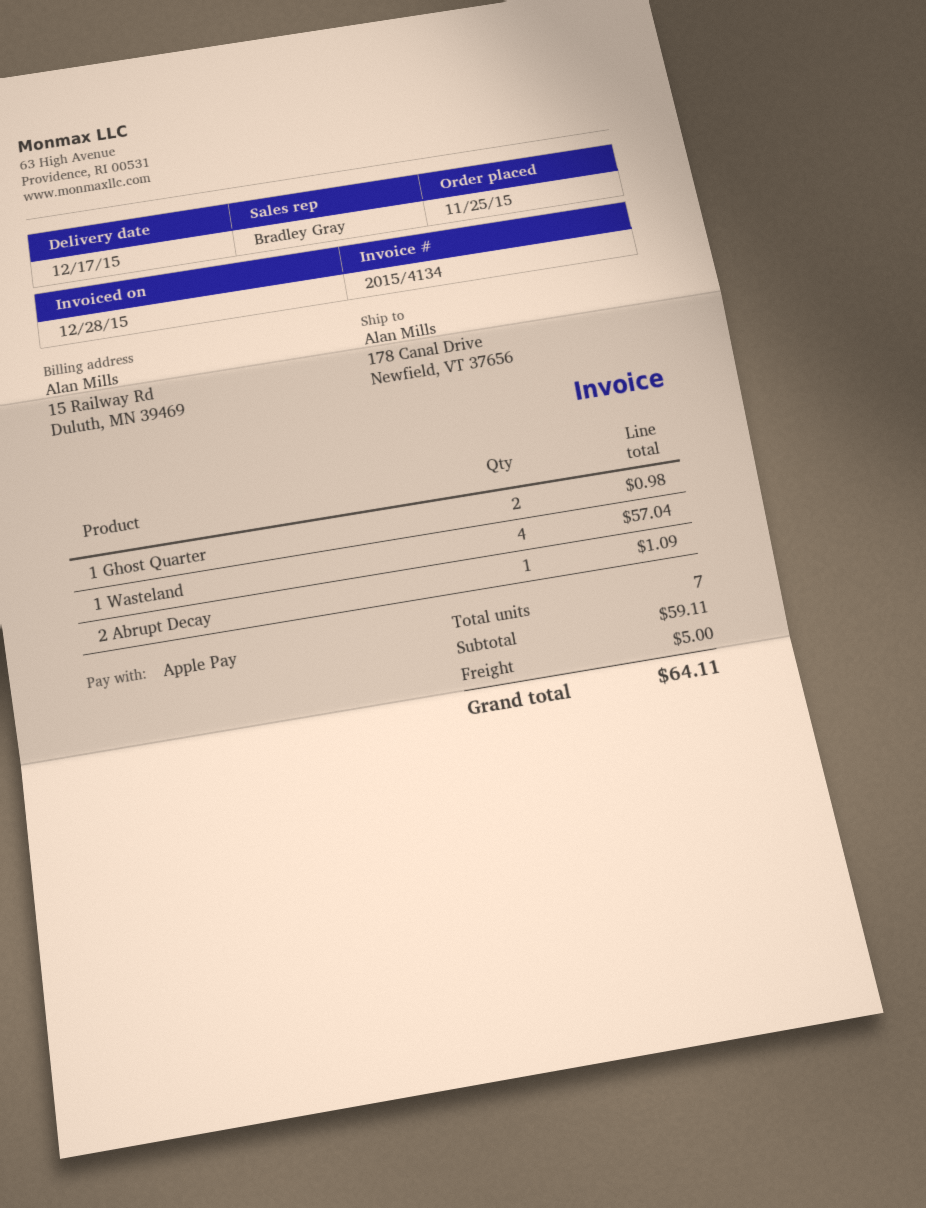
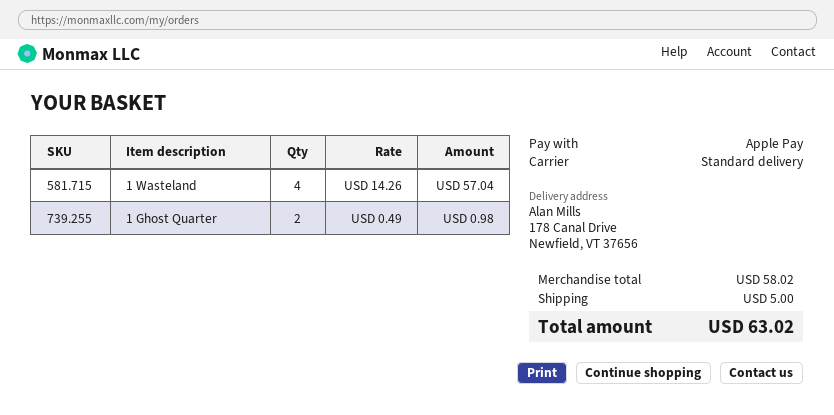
2 Abrupt Decay: 1 for 1.09 -> none
subtotal: 59.11 -> 58.02
total: 64.11 -> 63.02

